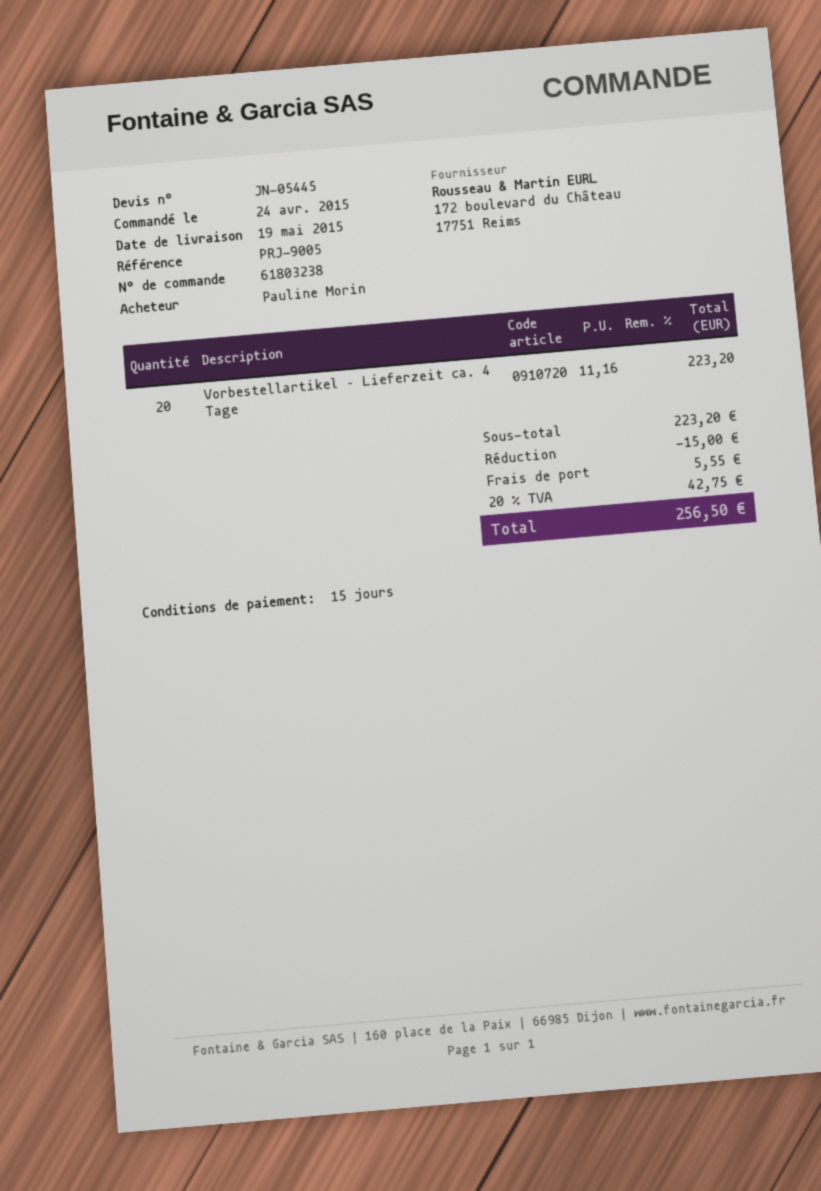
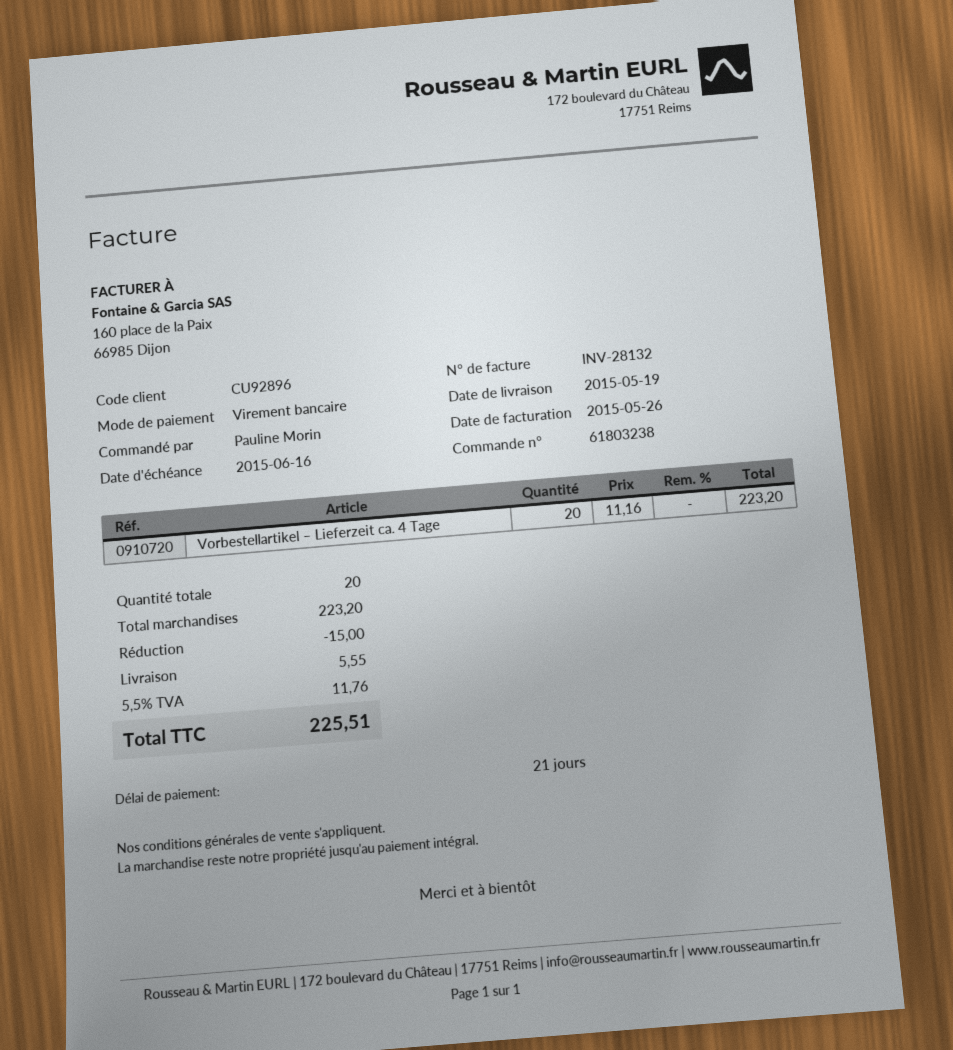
payment terms: 15 days -> 21 days
tax: 20% = 42.75 -> 5.5% = 11.76
total: 256.50 -> 225.51

